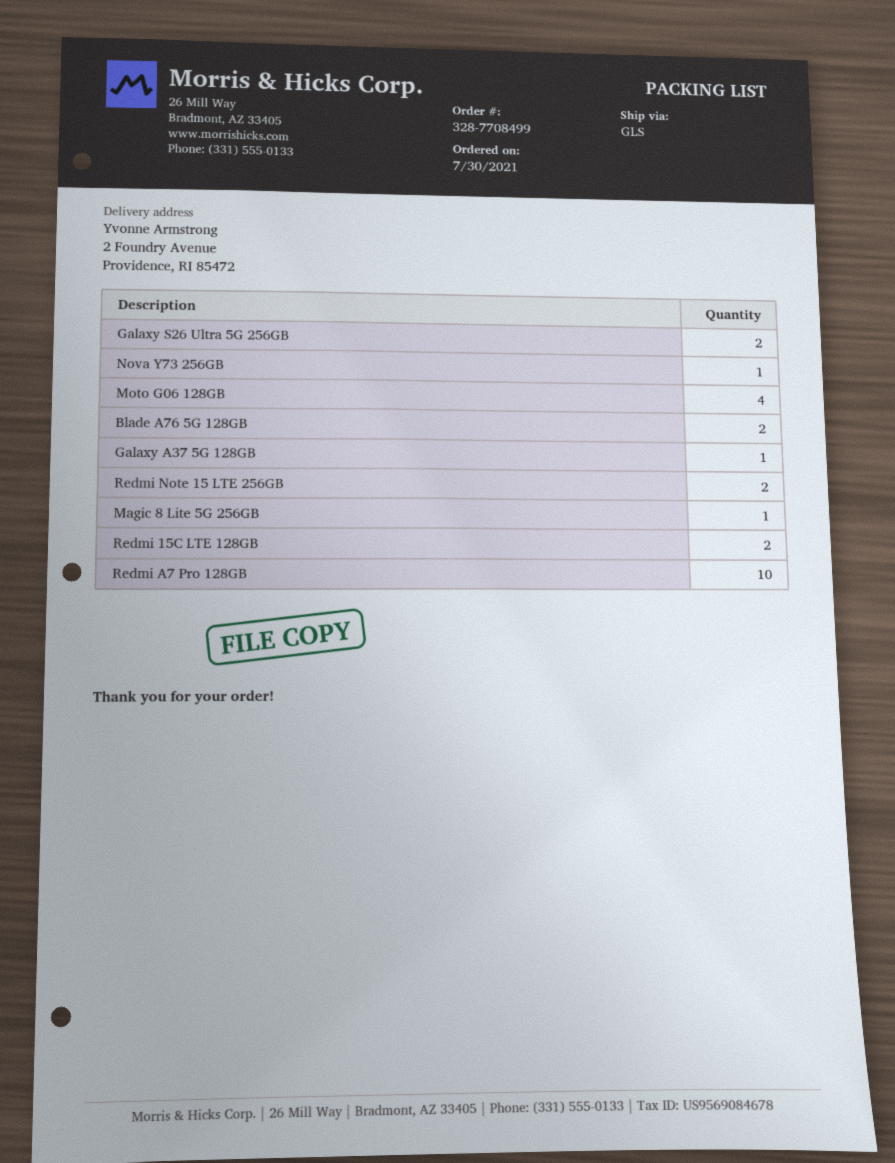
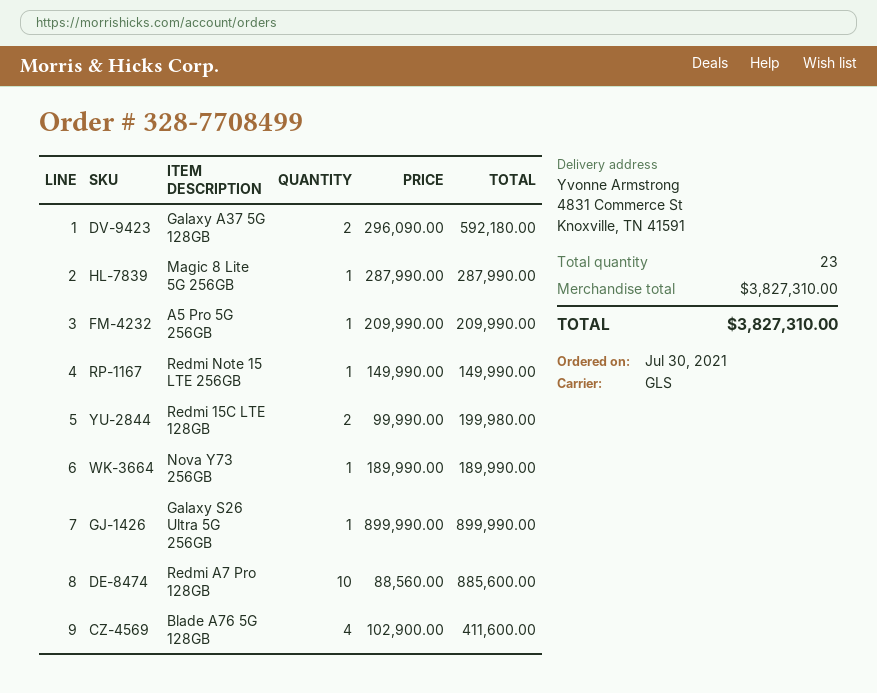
ship to: 2 Foundry Avenue, Providence, RI 85472 -> 4831 Commerce St, Knoxville, TN 41591
Galaxy S26 Ultra 5G 256GB: 2 -> 1
Moto G06 128GB: 4 -> none
Blade A76 5G 128GB: 2 -> 4
Galaxy A37 5G 128GB: 1 -> 2
Redmi Note 15 LTE 256GB: 2 -> 1
A5 Pro 5G 256GB: none -> 1

